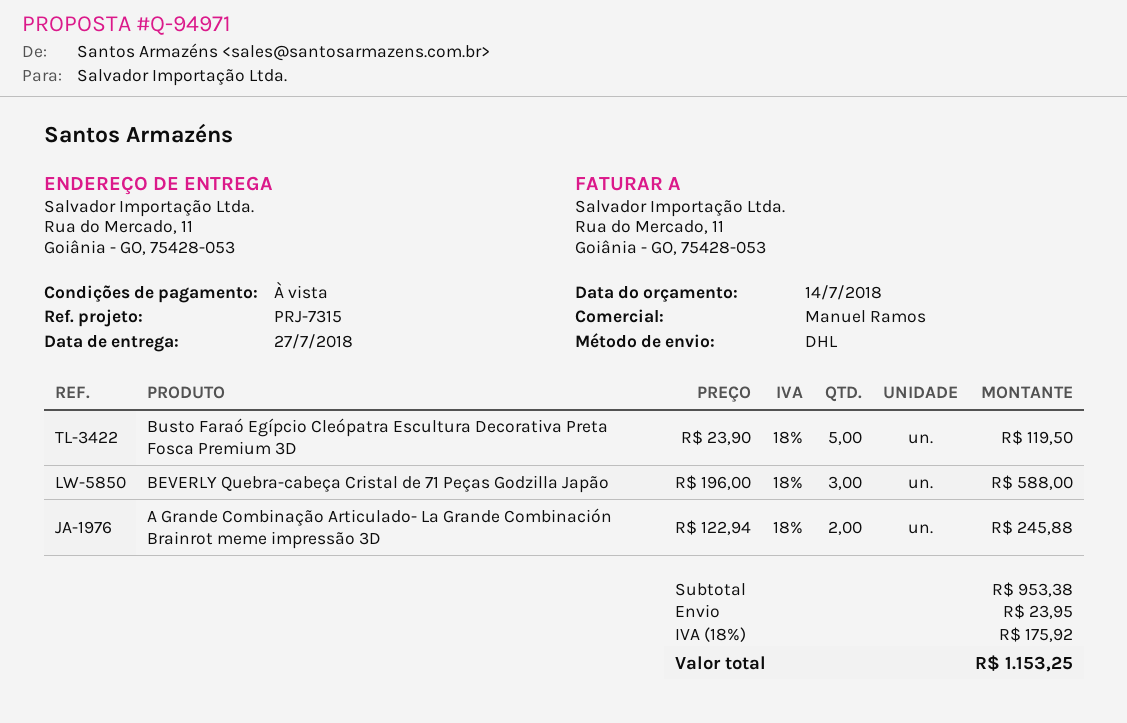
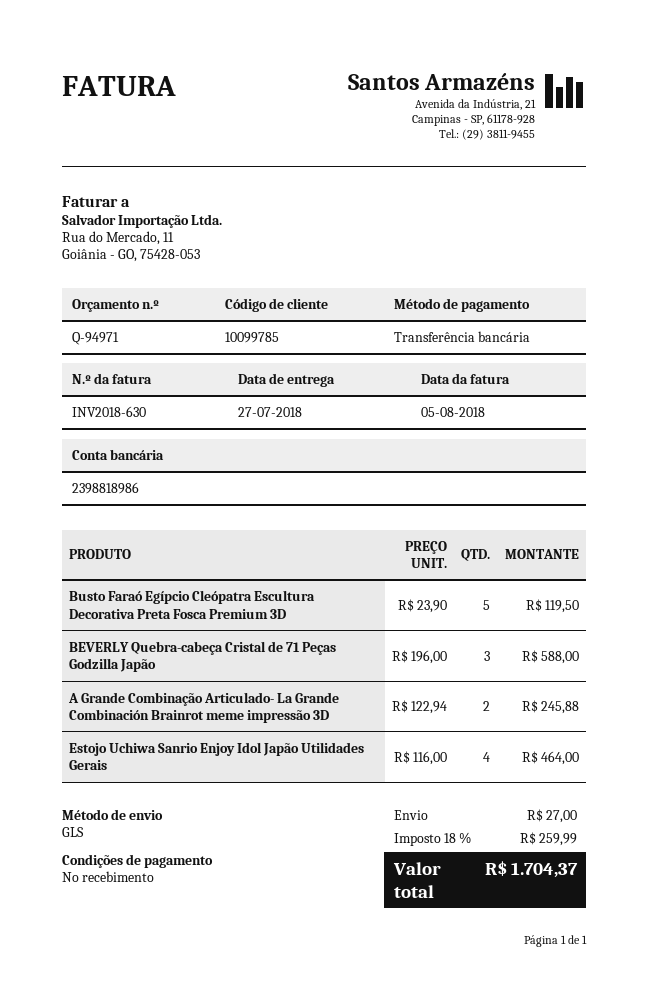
shipping method: DHL -> GLS
Estojo Uchiwa Sanrio Enjoy Idol Japão Utilidades Gerais: none -> 4 x 116.00 = 464.00
shipping: 23.95 -> 27.00
tax: 18% = 175.92 -> 18% = 259.99
total: 1153.25 -> 1704.37

